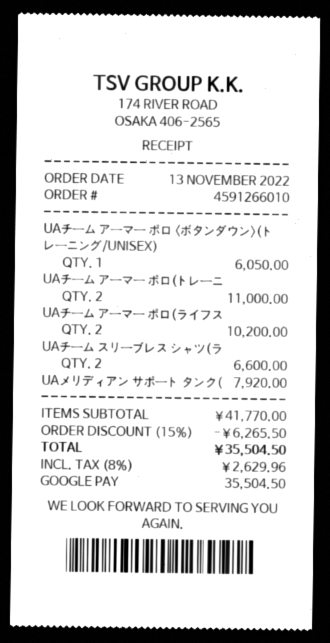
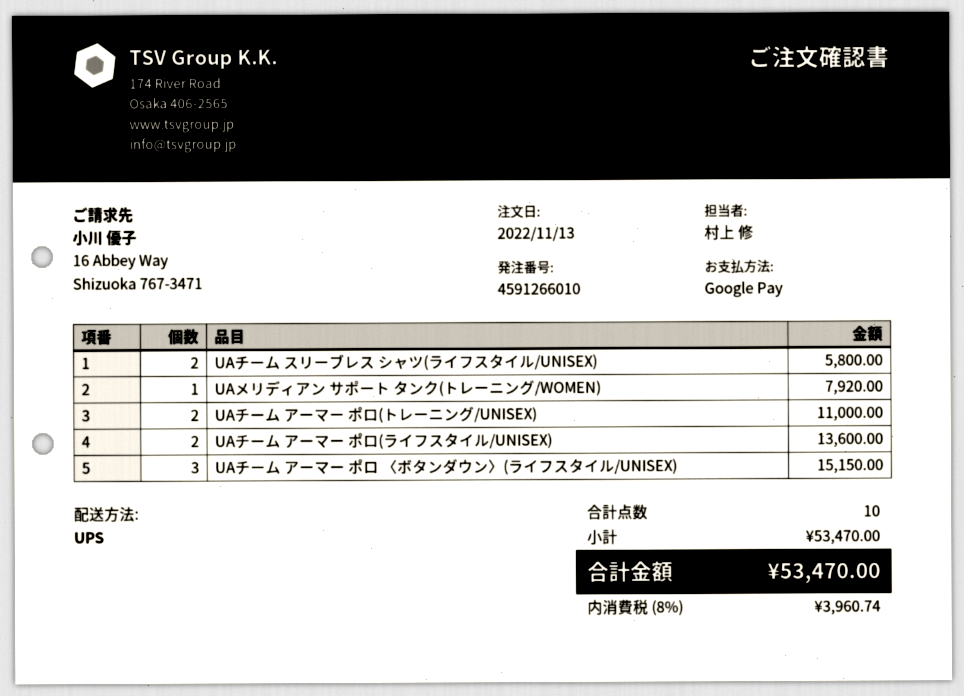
UAチーム アーマー ポロ 〈ボタンダウン〉(トレーニング/UNISEX): 1 for 6050.00 -> none
UAチーム アーマー ポロ(ライフス: 2 for 10200.00 -> 2 for 13600.00
UAチーム スリーブレス シャツ(ラ: 2 for 6600.00 -> 2 for 5800.00
UAチーム アーマー ポロ 〈ボタンダウン〉(ライフスタイル/UNISEX): none -> 3 for 15150.00
subtotal: 41770.00 -> 53470.00
discount: 15% = 6265.50 -> none
tax: 8% = 2629.96 -> 8% = 3960.74
total: 35504.50 -> 53470.00

